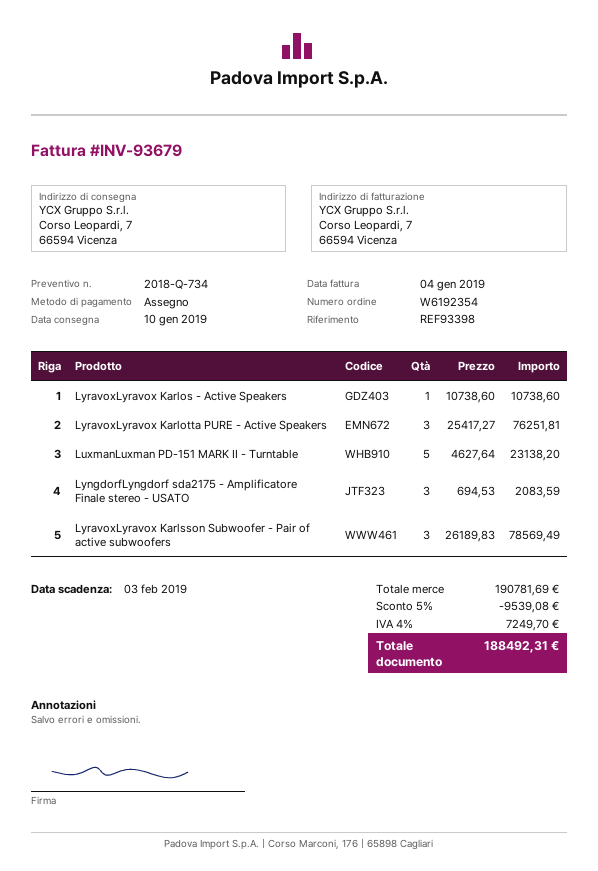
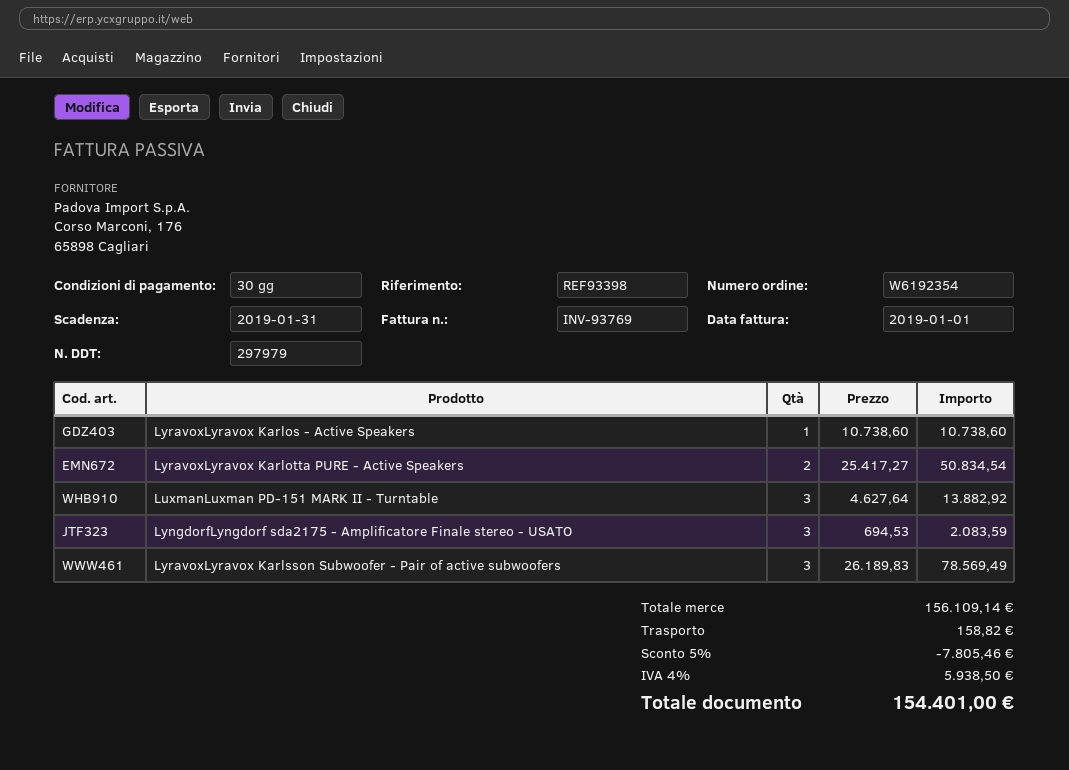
invoice number: INV-93679 -> INV-93769
invoice date: 2019-01-04 -> 2019-01-01
due date: 2019-02-03 -> 2019-01-31
LyravoxLyravox Karlotta PURE - Active Speakers: 3 x 25417.27 = 76251.81 -> 2 x 25417.27 = 50834.54
LuxmanLuxman PD-151 MARK II - Turntable: 5 x 4627.64 = 23138.20 -> 3 x 4627.64 = 13882.92
subtotal: 190781.69 -> 156109.14
discount: 5% = 9539.08 -> 5% = 7805.46
shipping: none -> 158.82
tax: 4% = 7249.70 -> 4% = 5938.50
total: 188492.31 -> 154401.00

